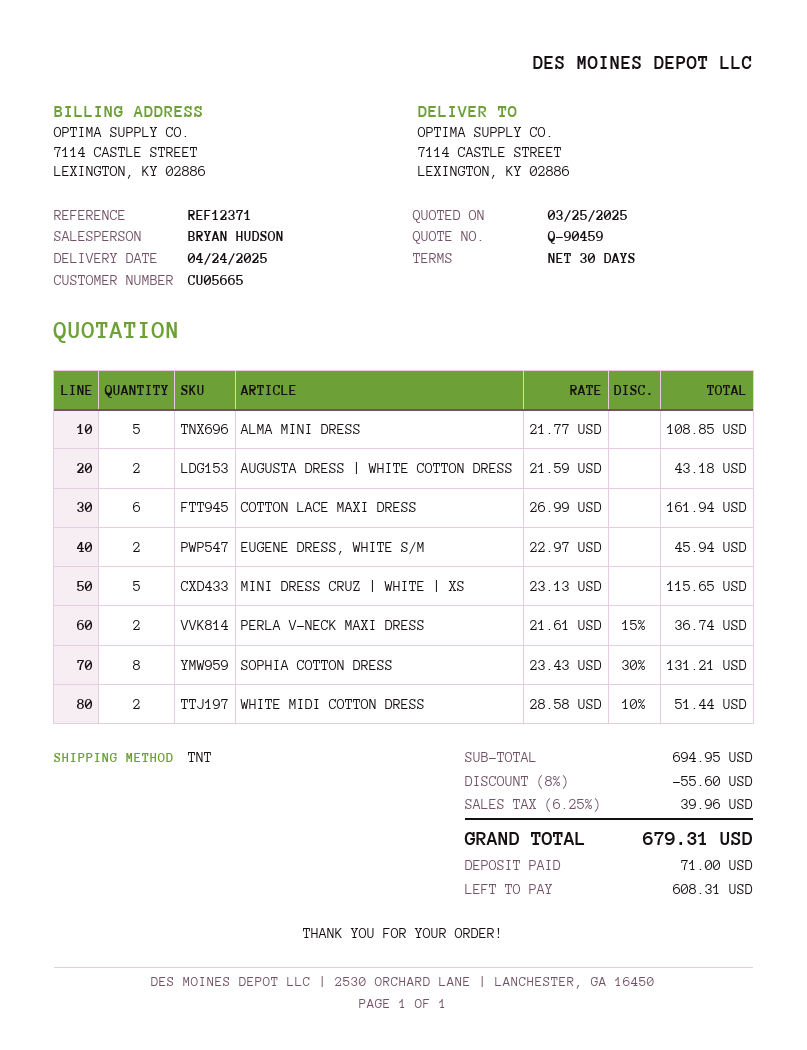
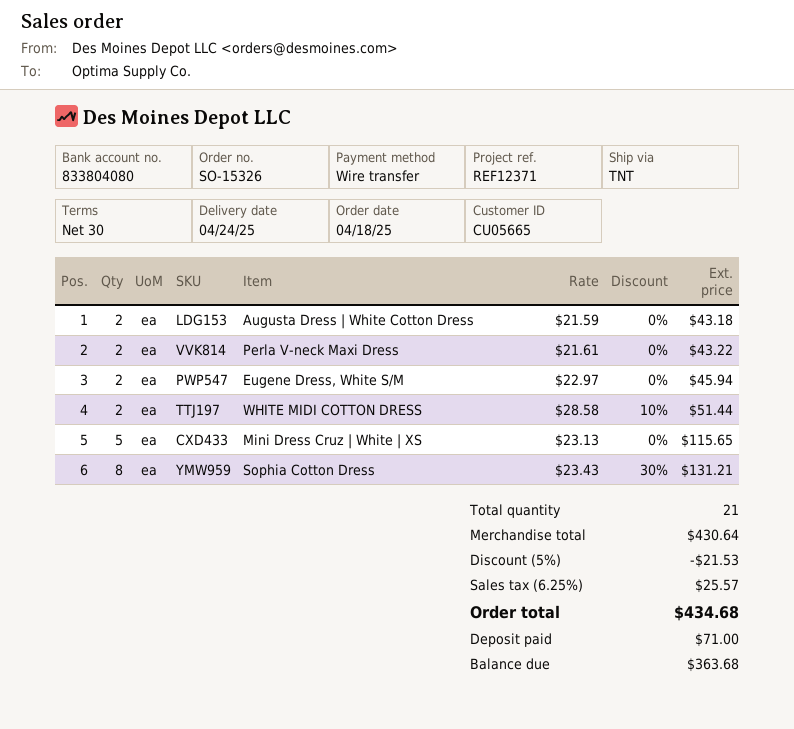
ALMA MINI DRESS: 5 x 21.77 = 108.85 -> none
COTTON LACE MAXI DRESS: 6 x 26.99 = 161.94 -> none
PERLA V-NECK MAXI DRESS: 2 x 21.61 - 15% = 36.74 -> 2 x 21.61 = 43.22
subtotal: 694.95 -> 430.64
discount: 8% = 55.60 -> 5% = 21.53
tax: 6.25% = 39.96 -> 6.25% = 25.57
total: 679.31 -> 434.68
balance: 608.31 -> 363.68

